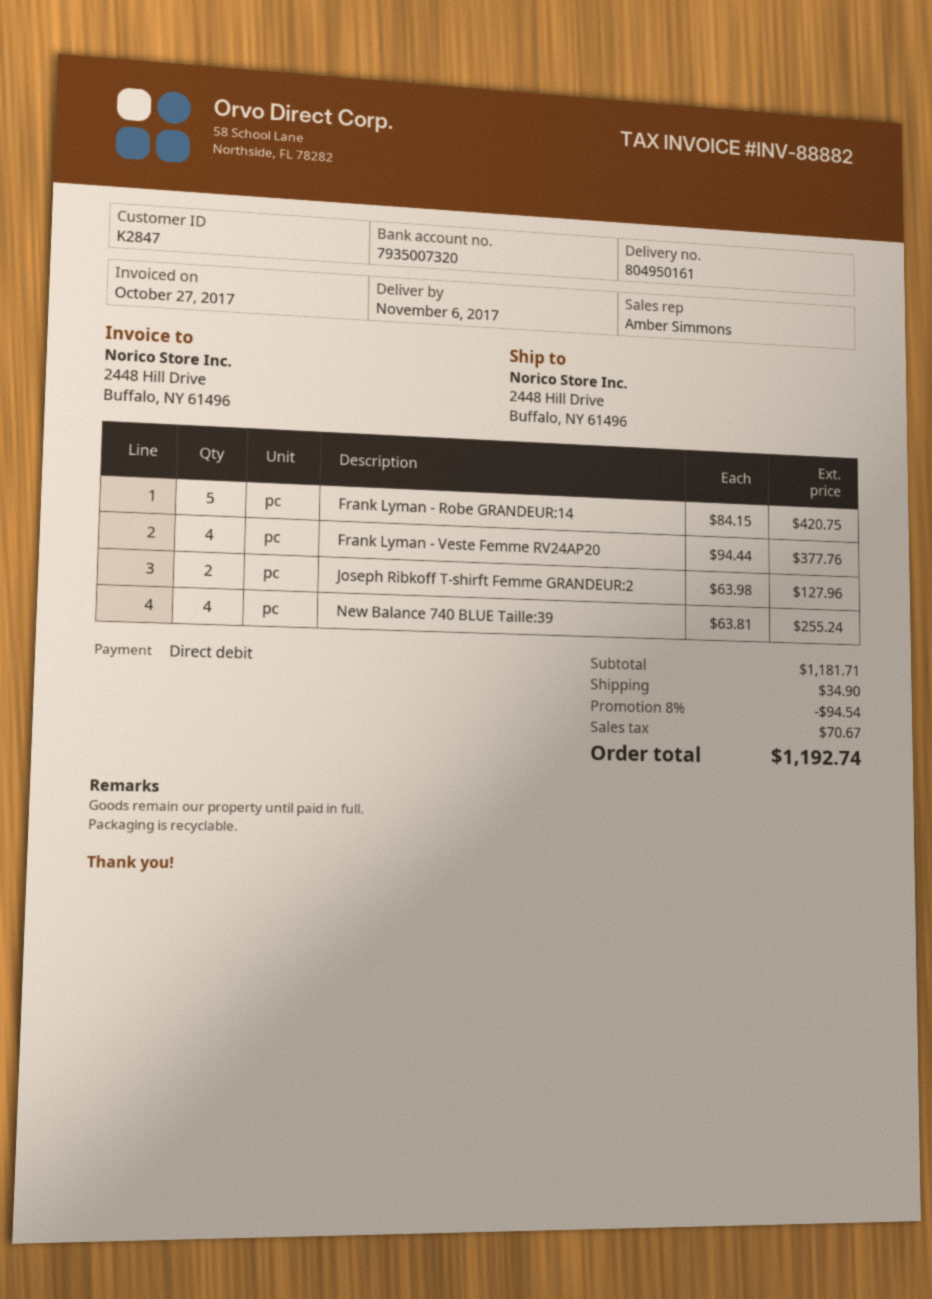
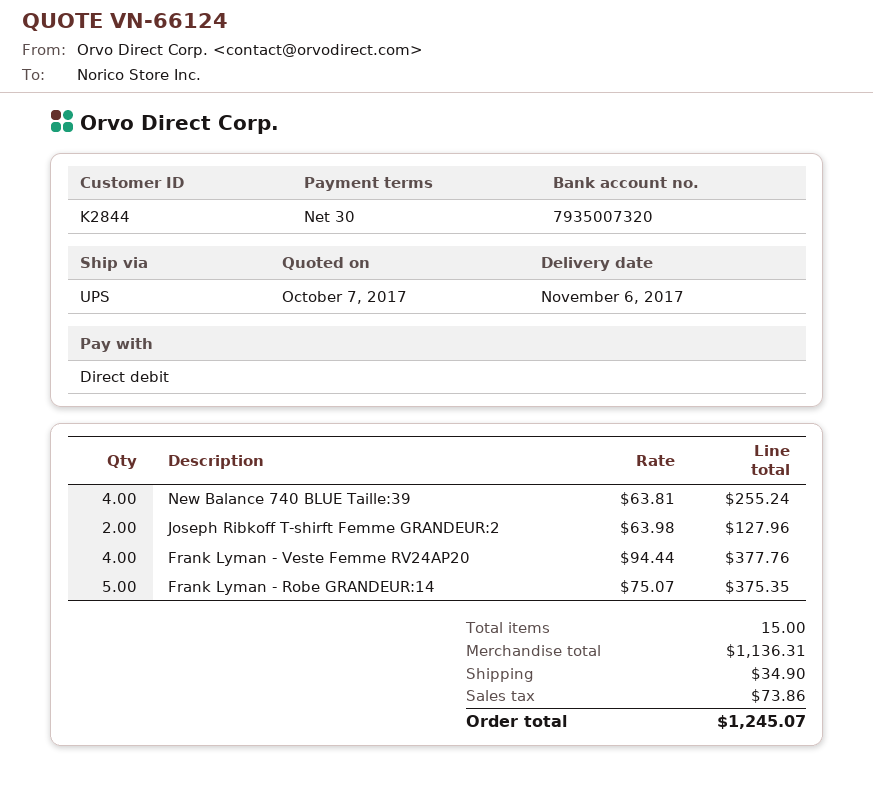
customer number: K2847 -> K2844
Frank Lyman - Robe GRANDEUR:14: 5 x 84.15 = 420.75 -> 5 x 75.07 = 375.35
subtotal: 1181.71 -> 1136.31
discount: 8% = 94.54 -> none
tax: 70.67 -> 73.86
total: 1192.74 -> 1245.07

